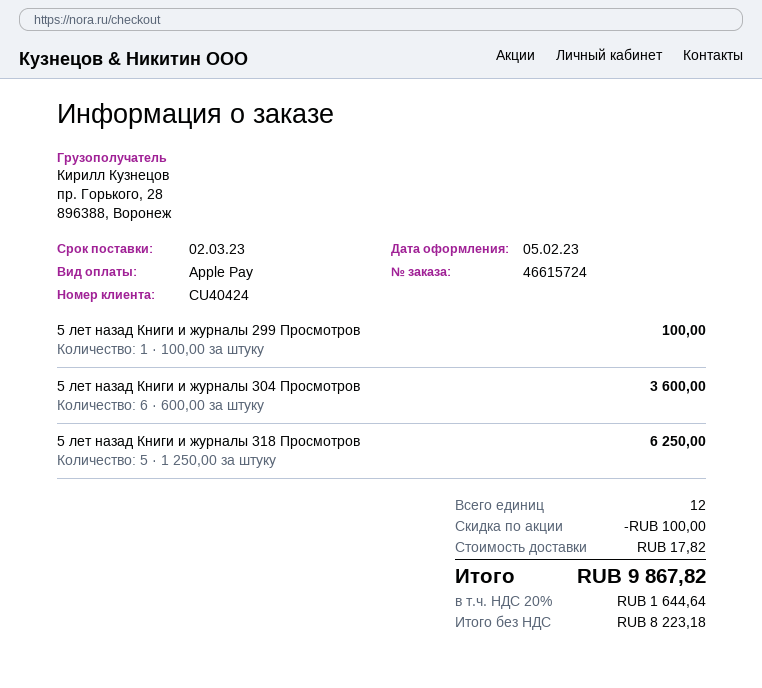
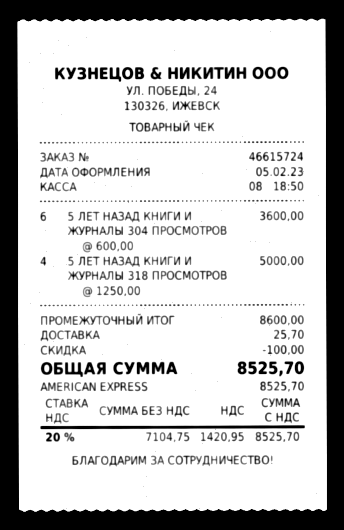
payment method: Apple Pay -> American Express
5 лет назад Книги и журналы 299 Просмотров: 1 x 100.00 = 100.00 -> none
5 лет назад Книги и журналы 318 Просмотров: 5 x 1250.00 = 6250.00 -> 4 x 1250.00 = 5000.00
shipping: 17.82 -> 25.70
net: 8223.18 -> 7104.75
tax: 20% = 1644.64 -> 20% = 1420.95
total: 9867.82 -> 8525.70

